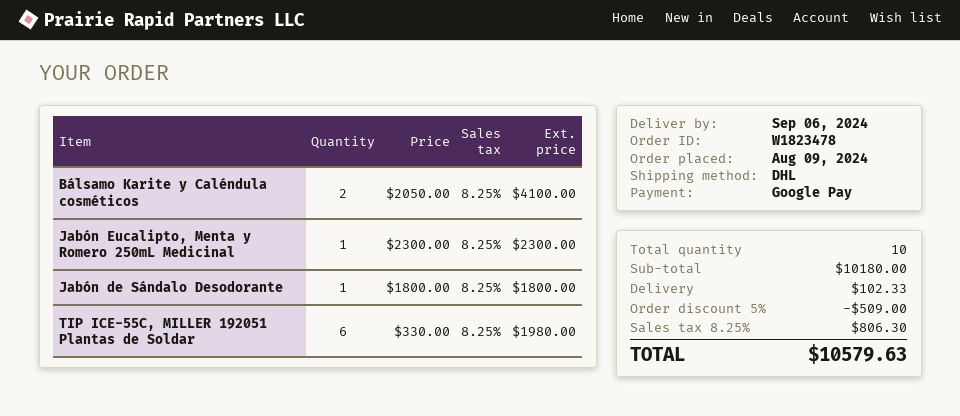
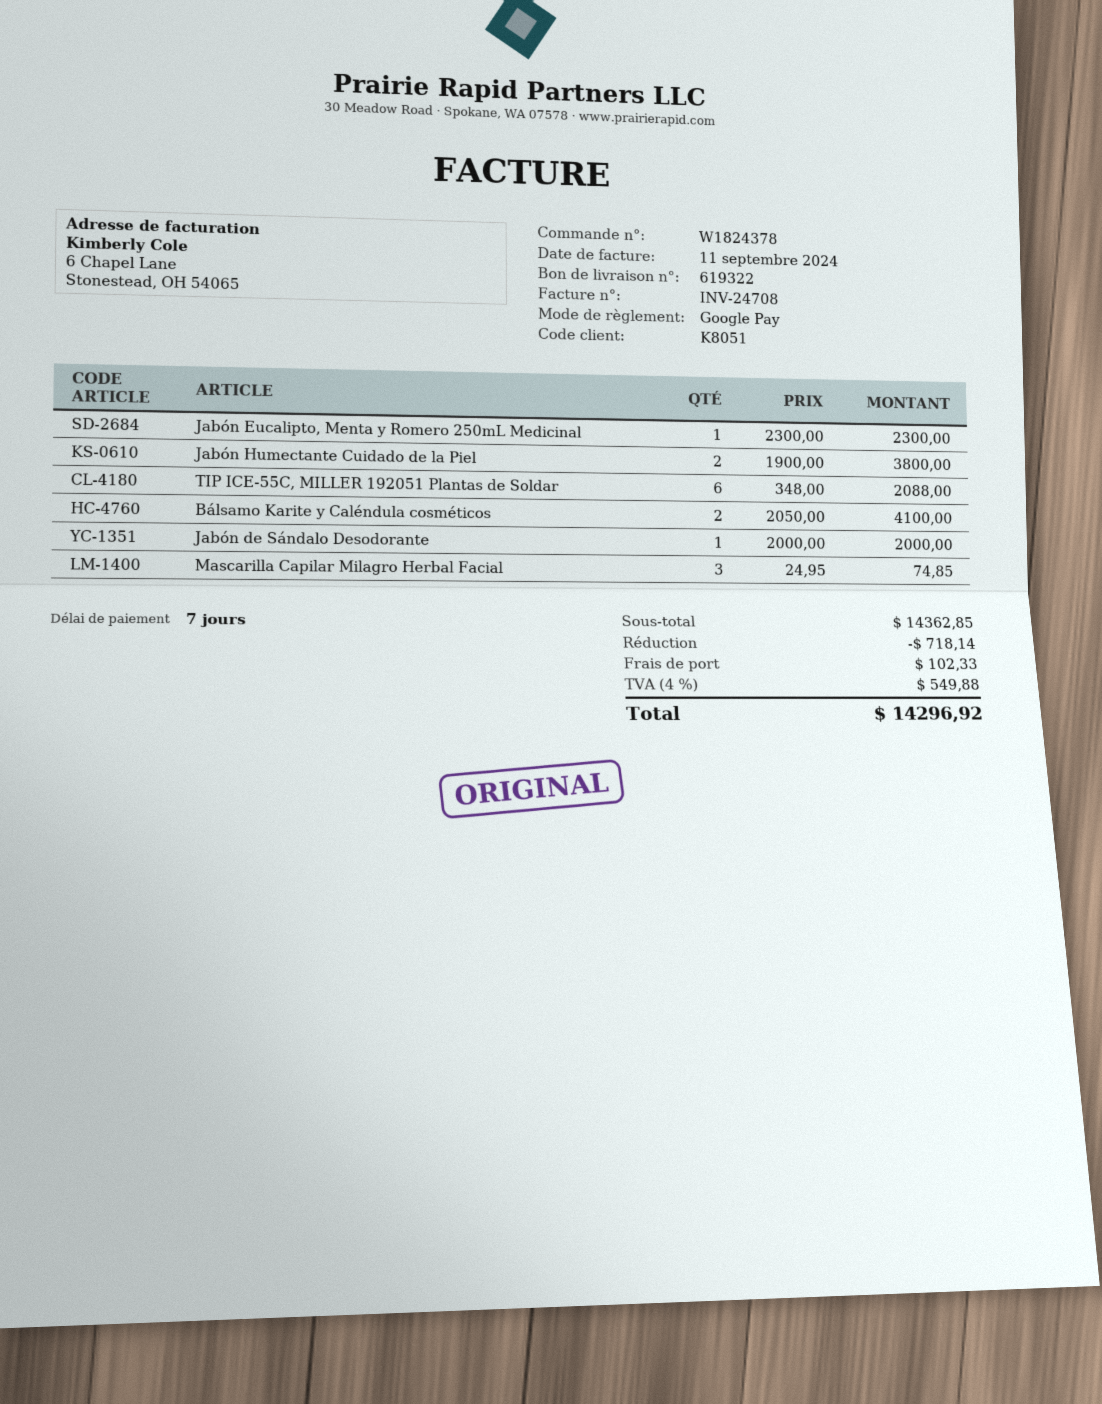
order number: W1823478 -> W1824378
Jabón de Sándalo Desodorante: 1 x 1800.00 = 1800.00 -> 1 x 2000.00 = 2000.00
TIP ICE-55C, MILLER 192051 Plantas de Soldar: 6 x 330.00 = 1980.00 -> 6 x 348.00 = 2088.00
Jabón Humectante Cuidado de la Piel: none -> 2 x 1900.00 = 3800.00
Mascarilla Capilar Milagro Herbal Facial: none -> 3 x 24.95 = 74.85
subtotal: 10180.00 -> 14362.85
discount: 509.00 -> 718.14
tax: 8.25% = 806.30 -> 4% = 549.88
total: 10579.63 -> 14296.92

